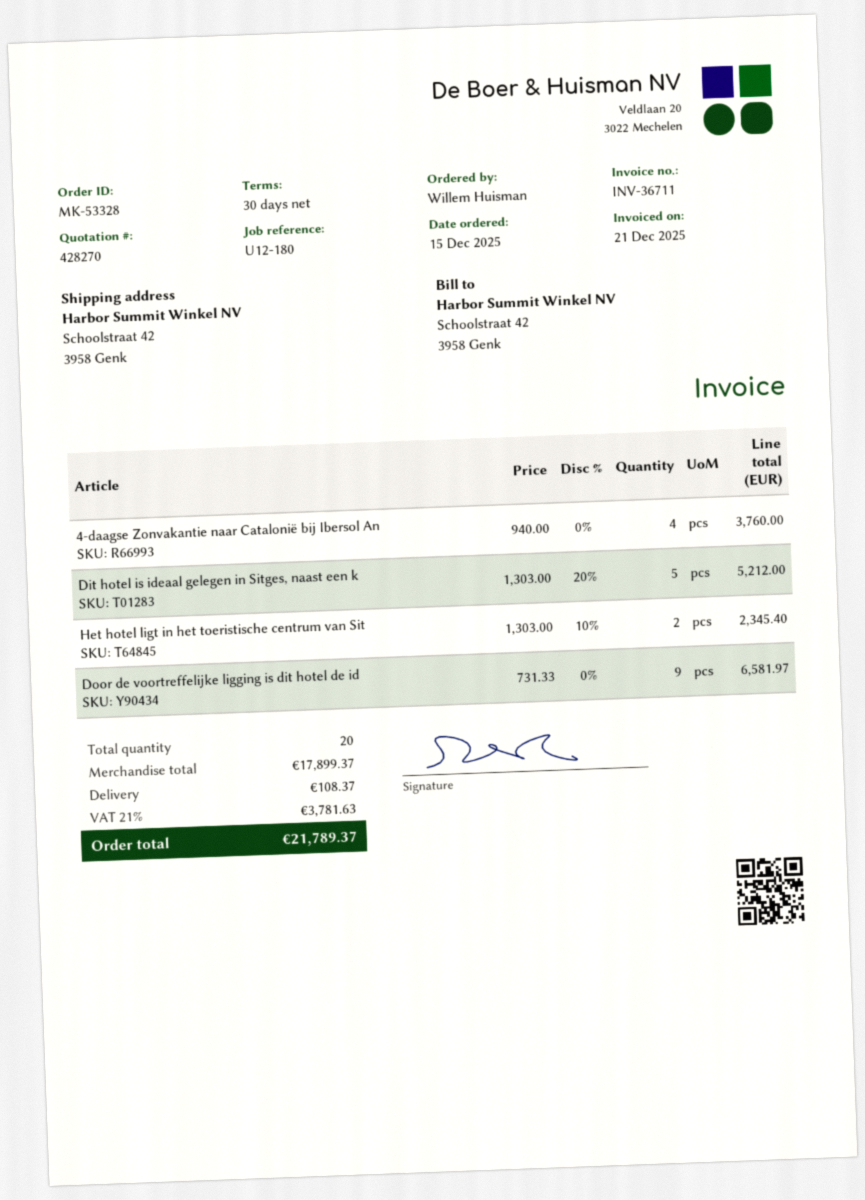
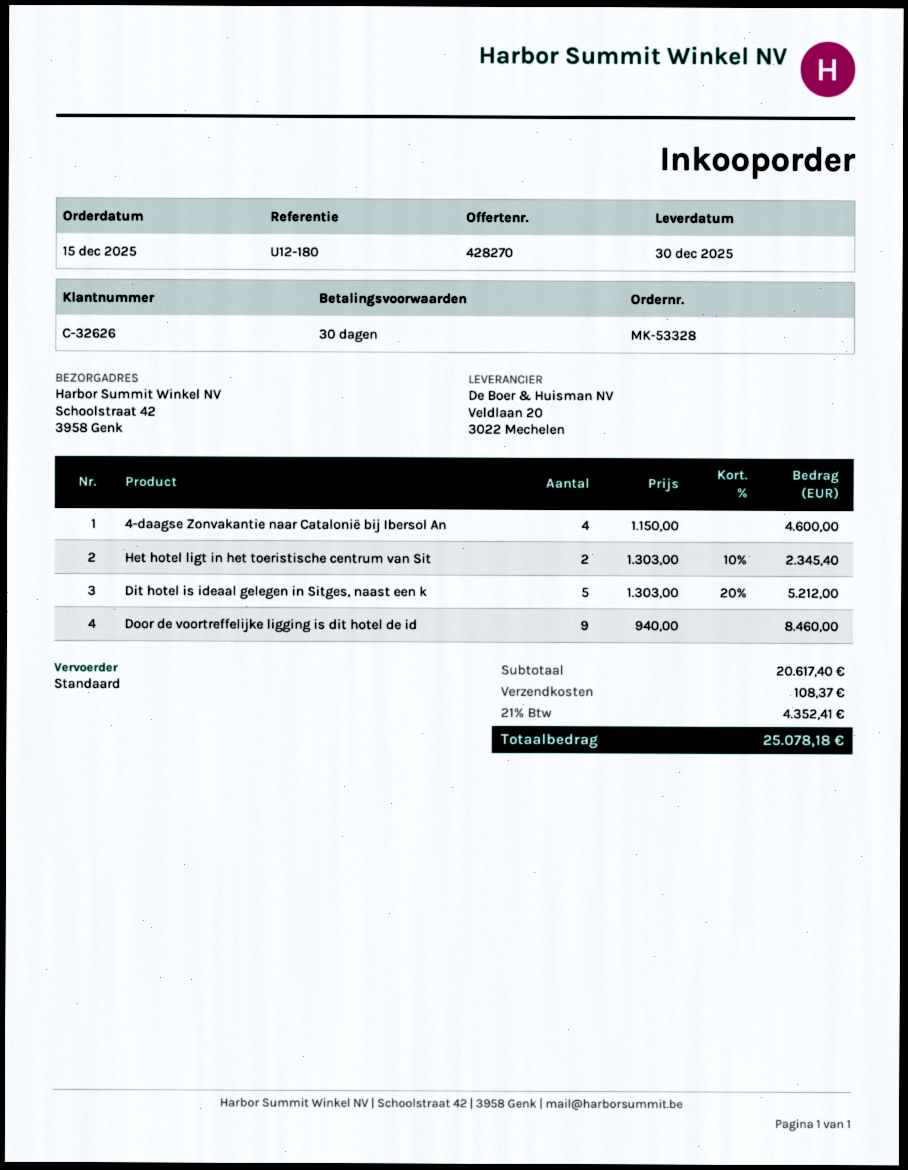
4-daagse Zonvakantie naar Catalonië bij Ibersol An: 4 x 940.00 = 3760.00 -> 4 x 1150.00 = 4600.00
Door de voortreffelijke ligging is dit hotel de id: 9 x 731.33 = 6581.97 -> 9 x 940.00 = 8460.00
subtotal: 17899.37 -> 20617.40
tax: 21% = 3781.63 -> 21% = 4352.41
total: 21789.37 -> 25078.18

